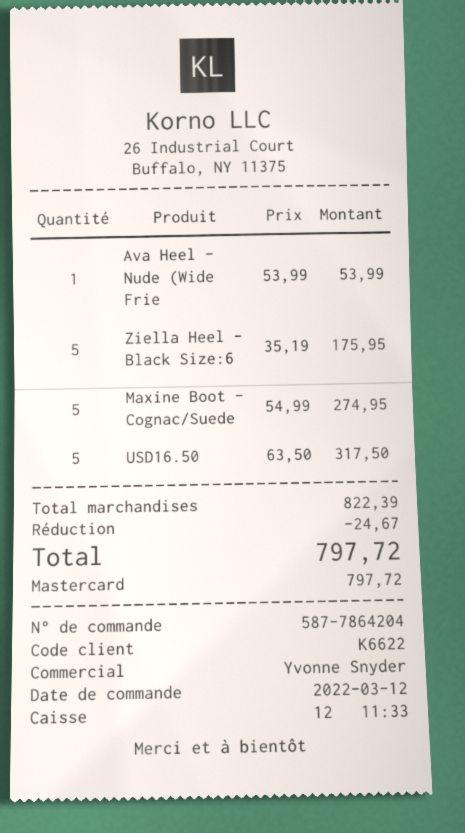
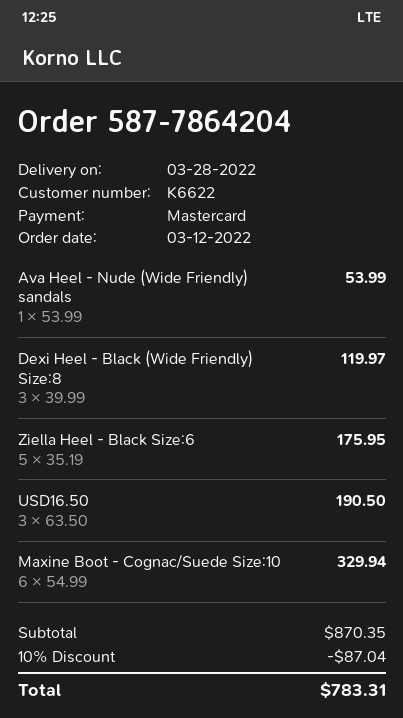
Maxine Boot - Cognac/Suede: 5 x 54.99 = 274.95 -> 6 x 54.99 = 329.94
USD16.50: 5 x 63.50 = 317.50 -> 3 x 63.50 = 190.50
Dexi Heel - Black (Wide Friendly) Size:8: none -> 3 x 39.99 = 119.97
subtotal: 822.39 -> 870.35
discount: 24.67 -> 87.04
total: 797.72 -> 783.31

